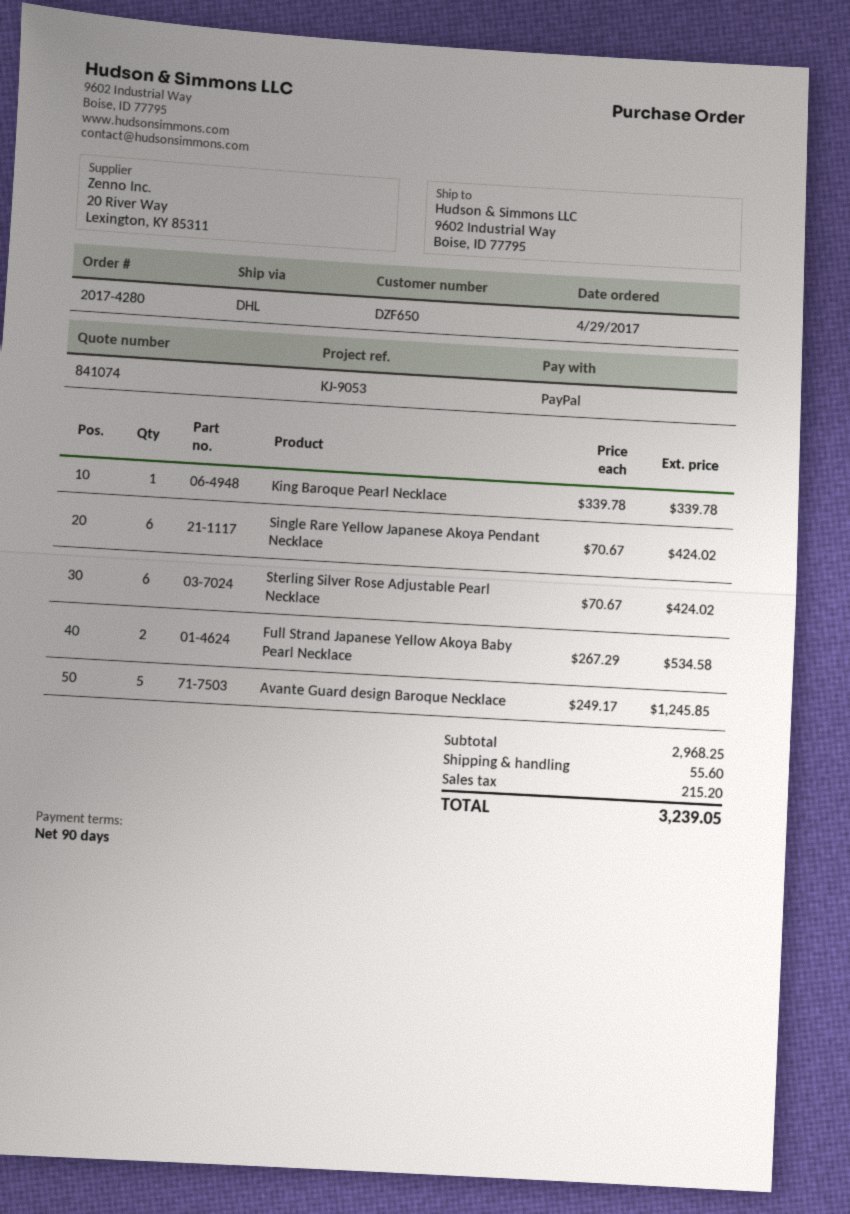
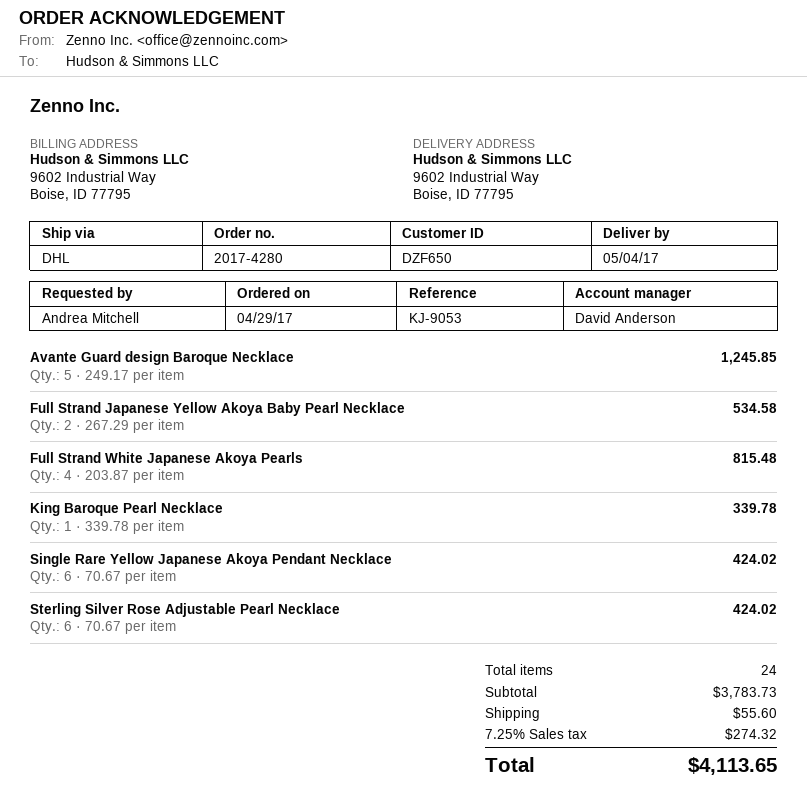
Full Strand White Japanese Akoya Pearls: none -> 4 x 203.87 = 815.48
subtotal: 2968.25 -> 3783.73
tax: 215.20 -> 274.32
total: 3239.05 -> 4113.65

